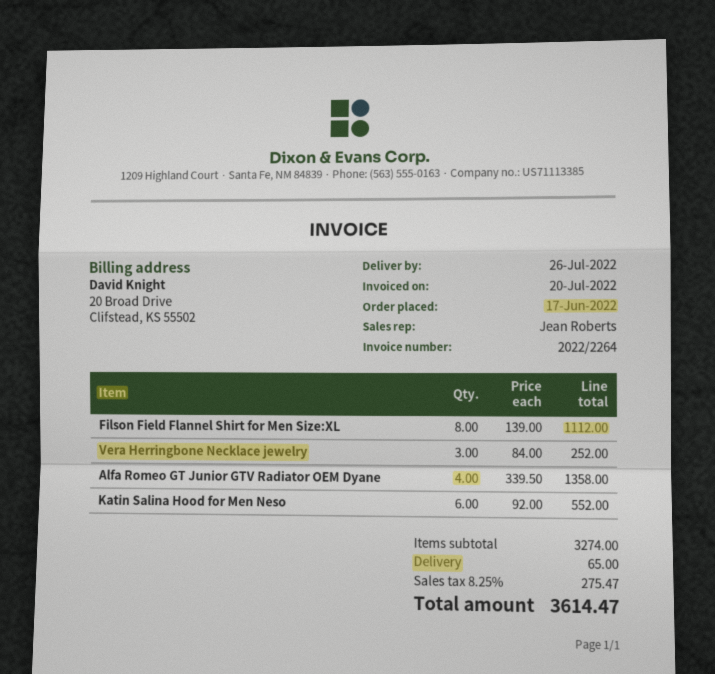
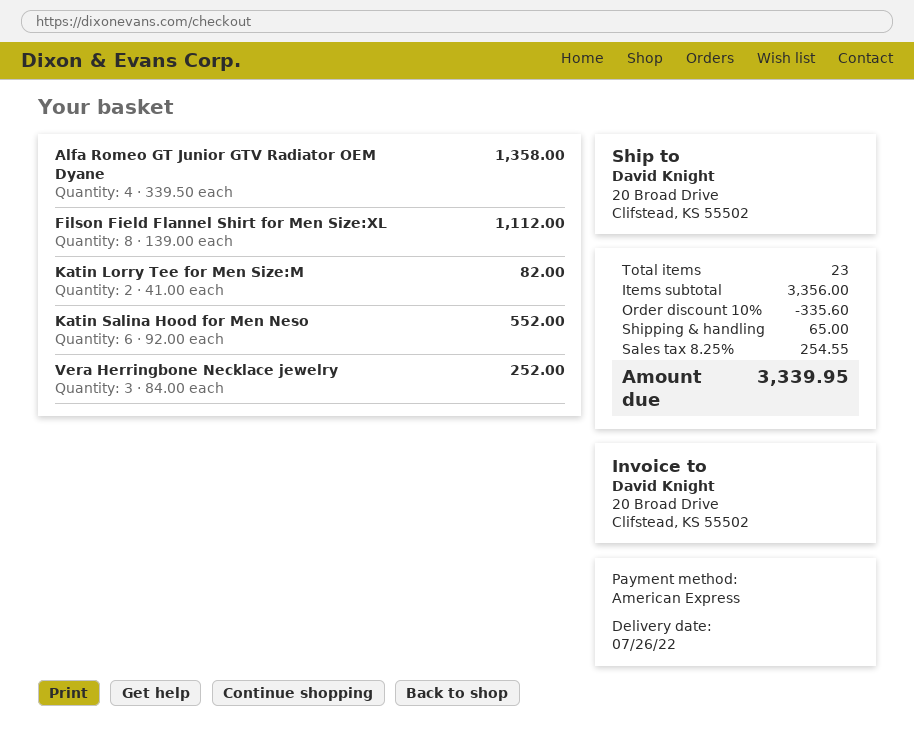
Katin Lorry Tee for Men Size:M: none -> 2 x 41.00 = 82.00
subtotal: 3274.00 -> 3356.00
discount: none -> 10% = 335.60
tax: 8.25% = 275.47 -> 8.25% = 254.55
total: 3614.47 -> 3339.95

